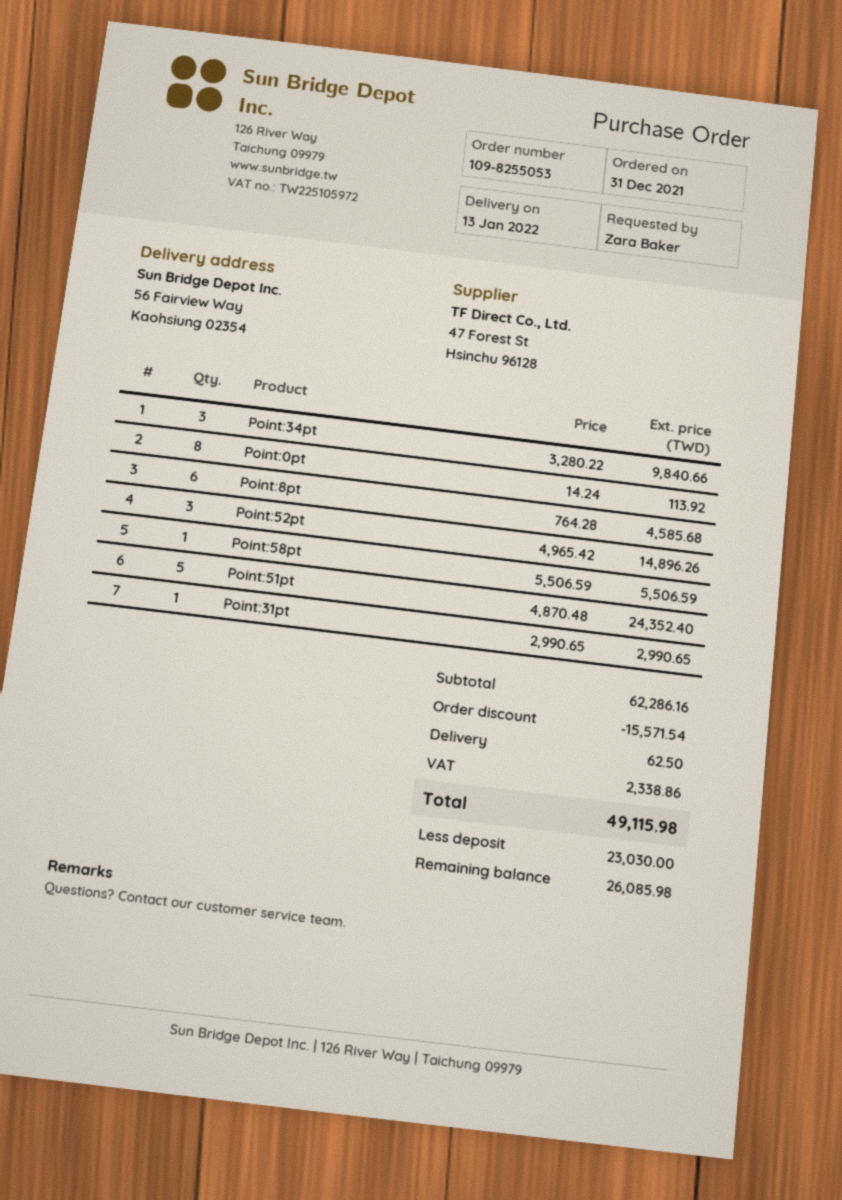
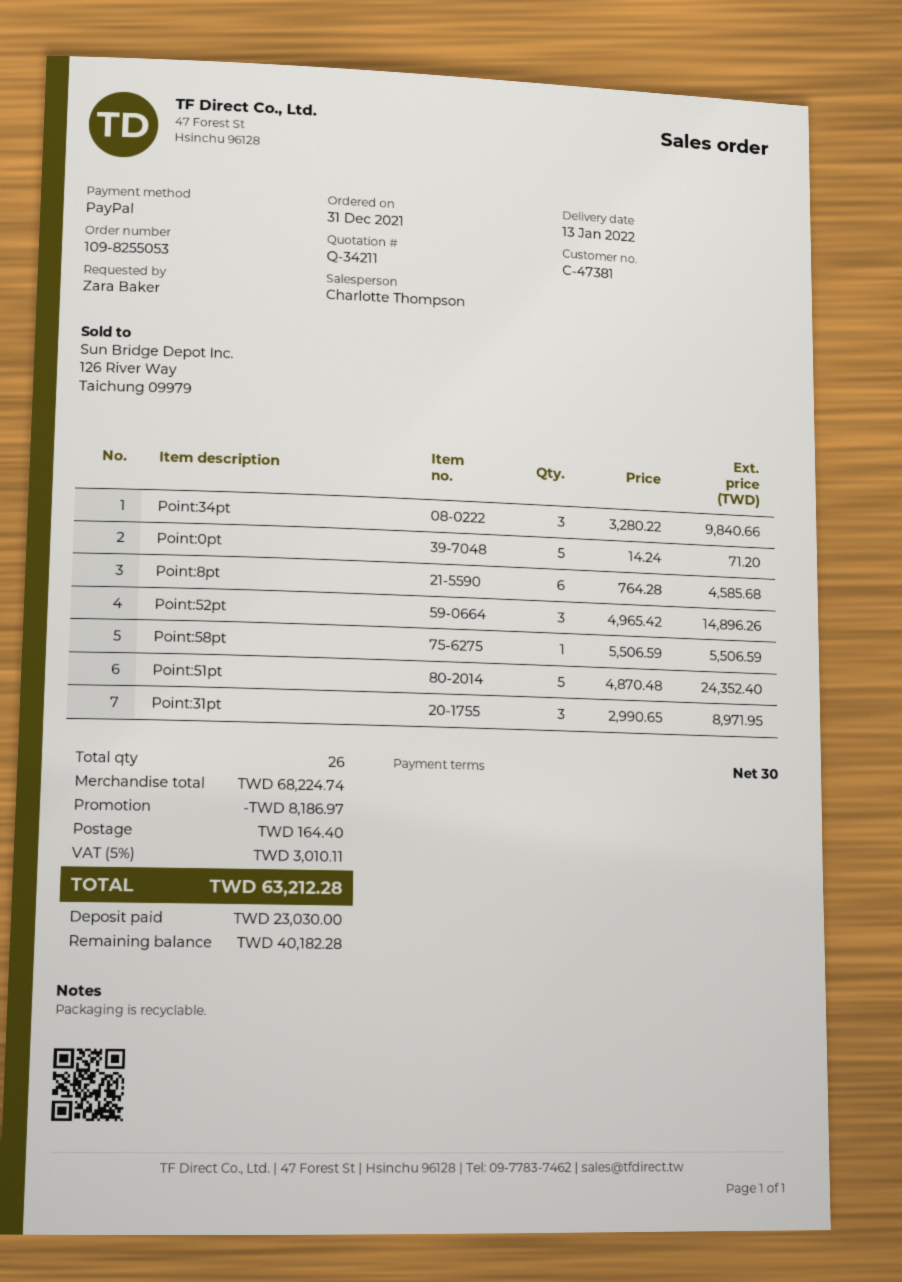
Point:0pt: 8 x 14.24 = 113.92 -> 5 x 14.24 = 71.20
Point:31pt: 1 x 2990.65 = 2990.65 -> 3 x 2990.65 = 8971.95
subtotal: 62286.16 -> 68224.74
discount: 15571.54 -> 8186.97
shipping: 62.50 -> 164.40
tax: 2338.86 -> 3010.11
total: 49115.98 -> 63212.28
balance: 26085.98 -> 40182.28

